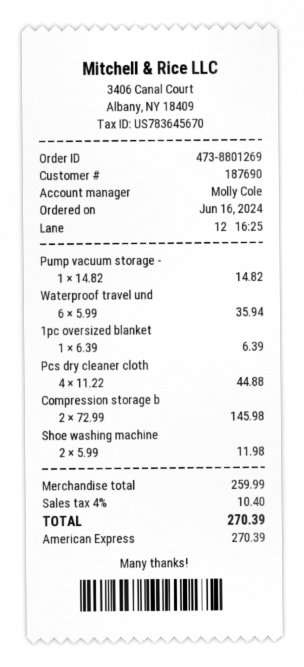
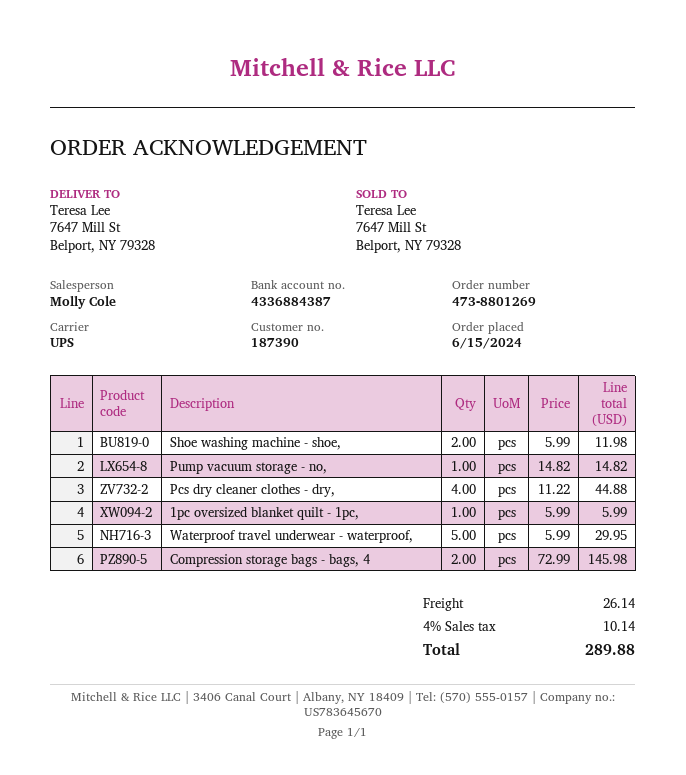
order date: 2024-06-16 -> 2024-06-15
customer number: 187690 -> 187390
Waterproof travel und: 6 x 5.99 = 35.94 -> 5 x 5.99 = 29.95
1pc oversized blanket: 1 x 6.39 = 6.39 -> 1 x 5.99 = 5.99
shipping: none -> 26.14
tax: 4% = 10.40 -> 4% = 10.14
total: 270.39 -> 289.88

